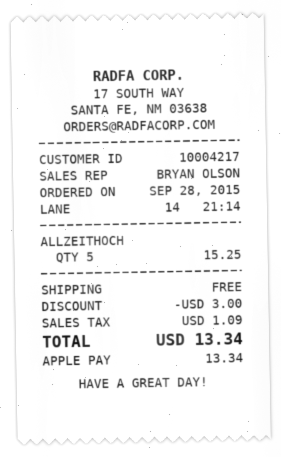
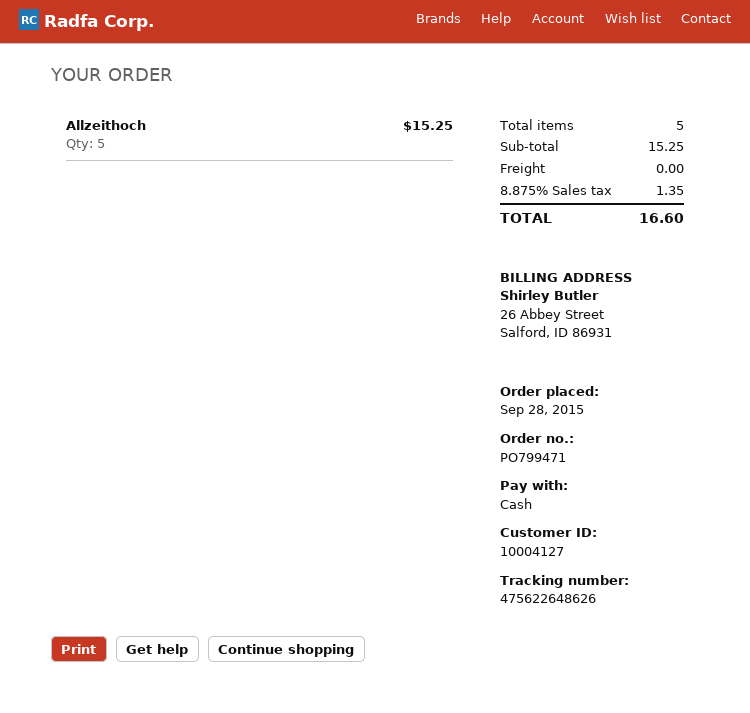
customer number: 10004217 -> 10004127
payment method: Apple Pay -> cash
discount: 3.00 -> none
tax: 1.09 -> 1.35
total: 13.34 -> 16.60

